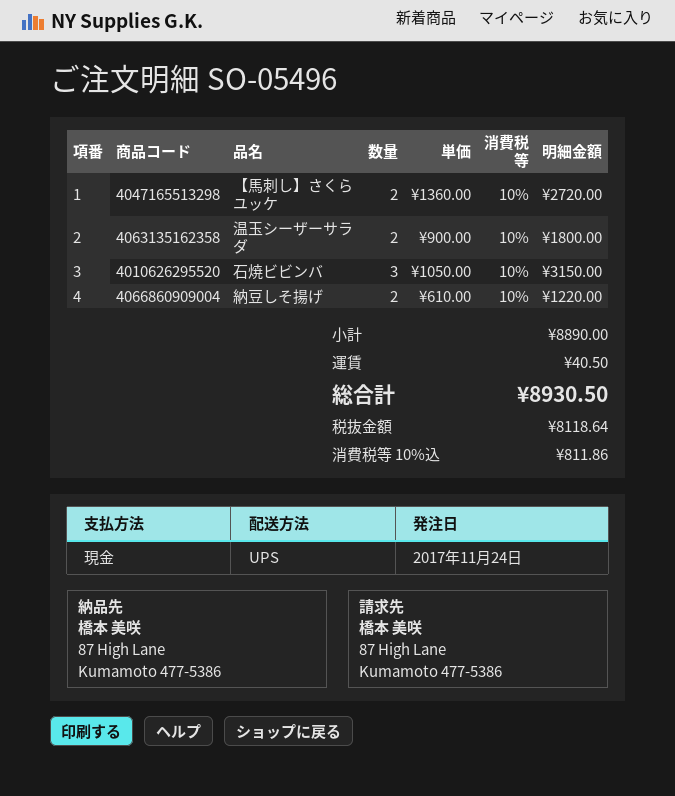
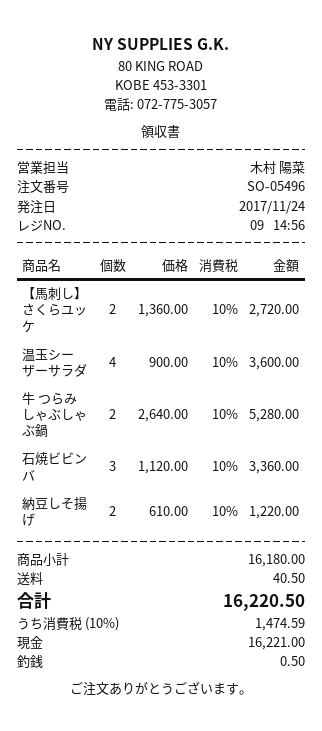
温玉シーザーサラダ: 2 x 900.00 = 1800.00 -> 4 x 900.00 = 3600.00
石焼ビビンバ: 3 x 1050.00 = 3150.00 -> 3 x 1120.00 = 3360.00
牛 つらみしゃぶしゃぶ鍋: none -> 2 x 2640.00 = 5280.00
subtotal: 8890.00 -> 16180.00
tax: 10% = 811.86 -> 10% = 1474.59
total: 8930.50 -> 16220.50

